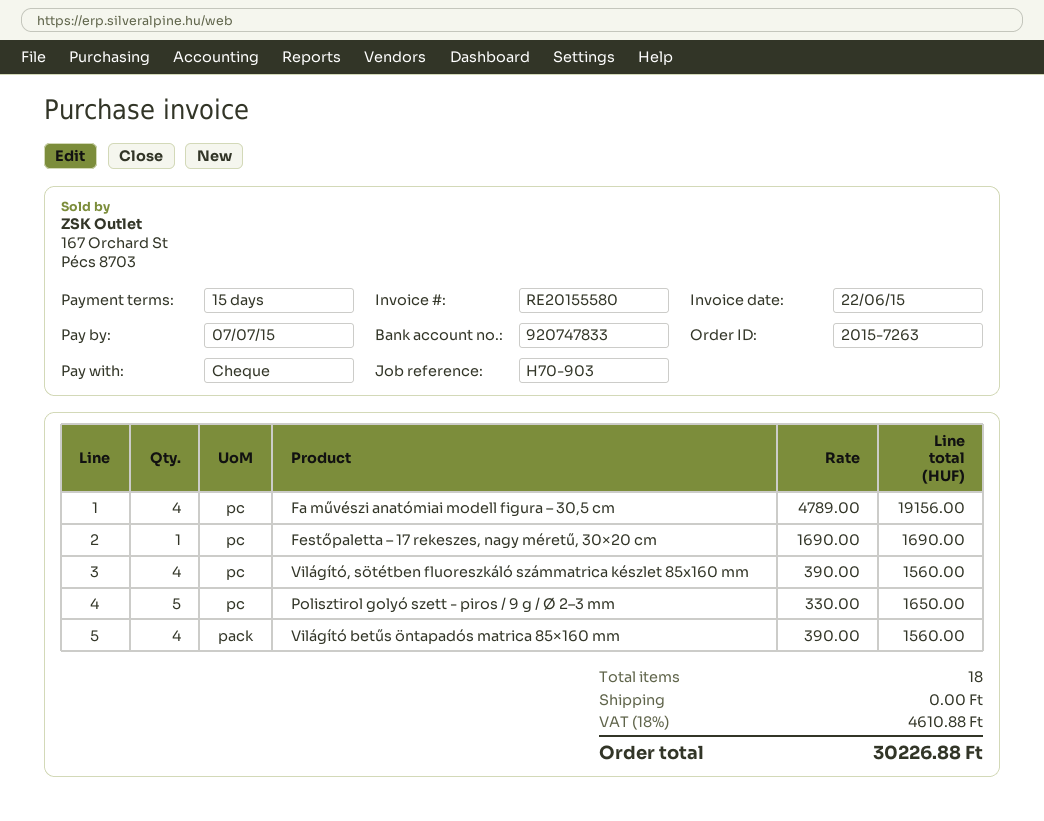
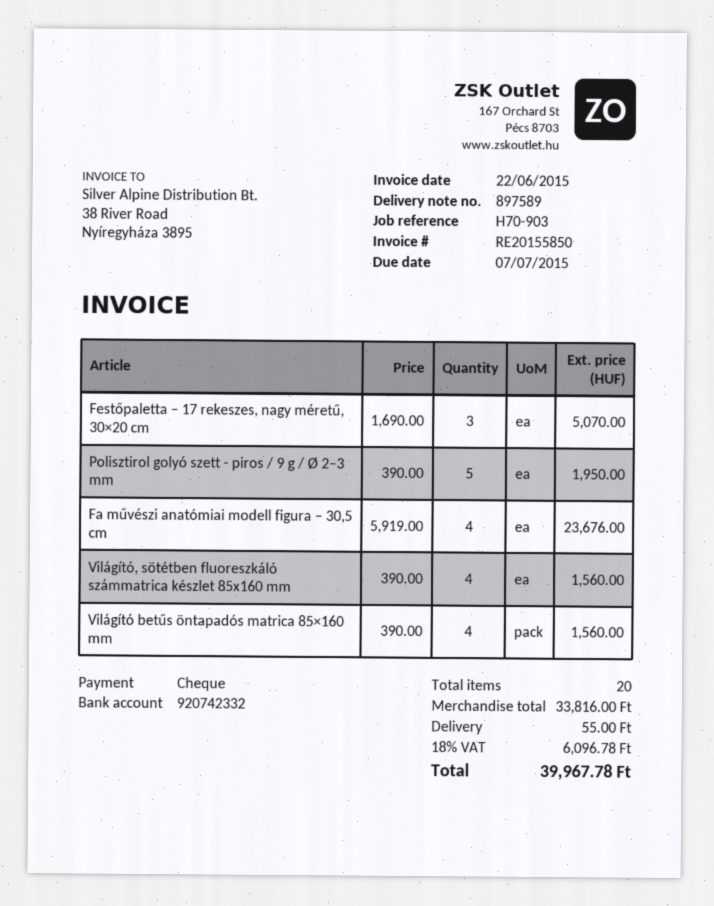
invoice number: RE20155580 -> RE20155850
bank account: 920747833 -> 920742332
Fa művészi anatómiai modell figura – 30,5 cm: 4 x 4789.00 = 19156.00 -> 4 x 5919.00 = 23676.00
Festőpaletta – 17 rekeszes, nagy méretű, 30×20 cm: 1 x 1690.00 = 1690.00 -> 3 x 1690.00 = 5070.00
Polisztirol golyó szett - piros / 9 g / Ø 2–3 mm: 5 x 330.00 = 1650.00 -> 5 x 390.00 = 1950.00
total quantity: 18 -> 20
shipping: 0.00 -> 55.00
tax: 18% = 4610.88 -> 18% = 6096.78
total: 30226.88 -> 39967.78

